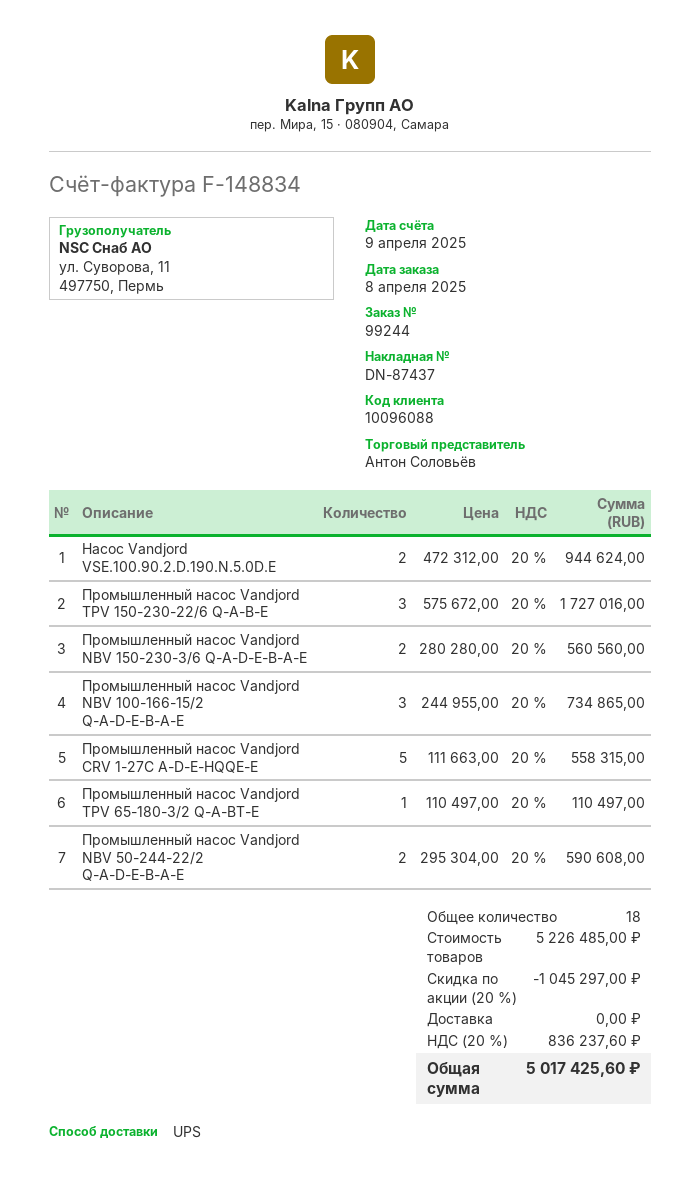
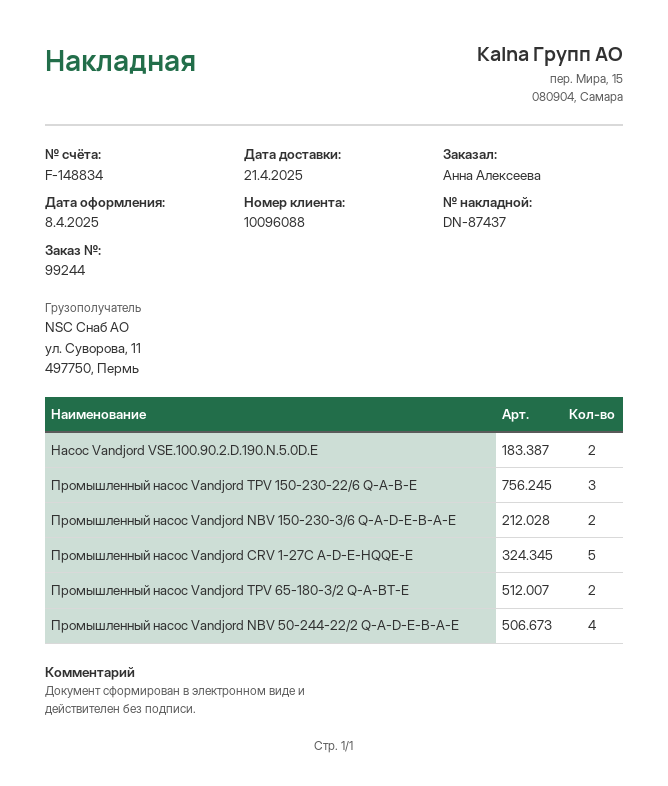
Промышленный насос Vandjord NBV 100-166-15/2 Q-A-D-E-B-A-E: 3 -> none
Промышленный насос Vandjord TPV 65-180-3/2 Q-A-BT-E: 1 -> 2
Промышленный насос Vandjord NBV 50-244-22/2 Q-A-D-E-B-A-E: 2 -> 4

